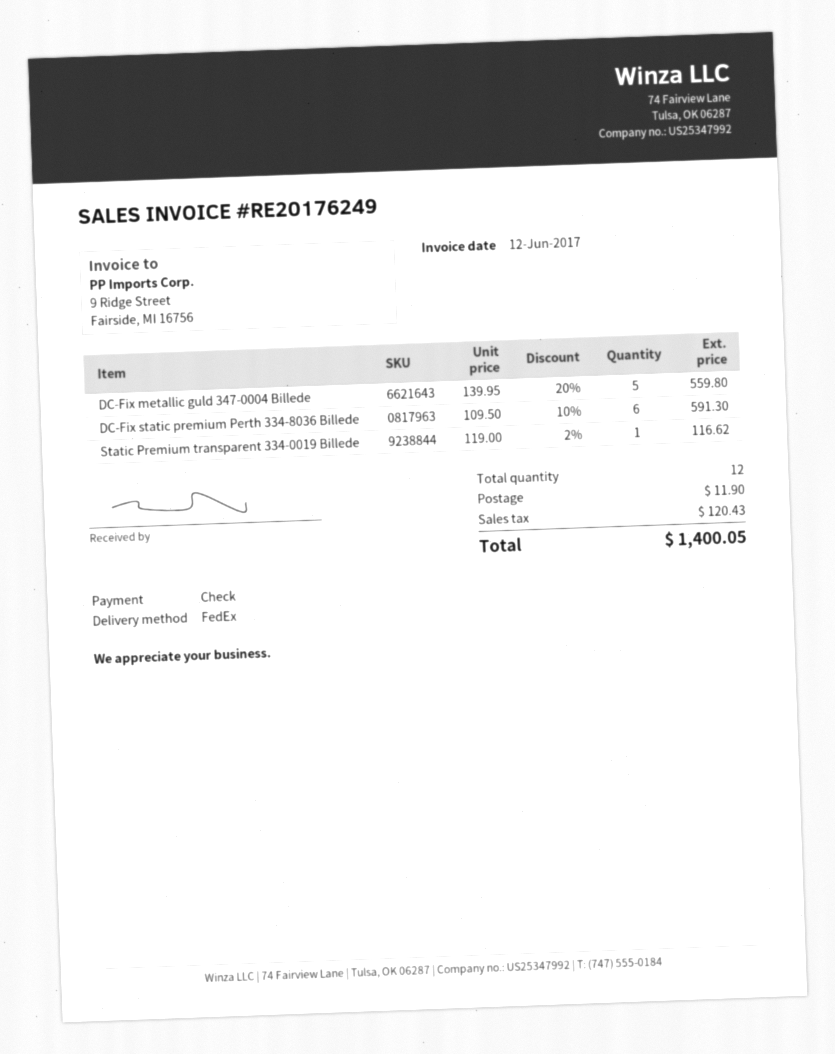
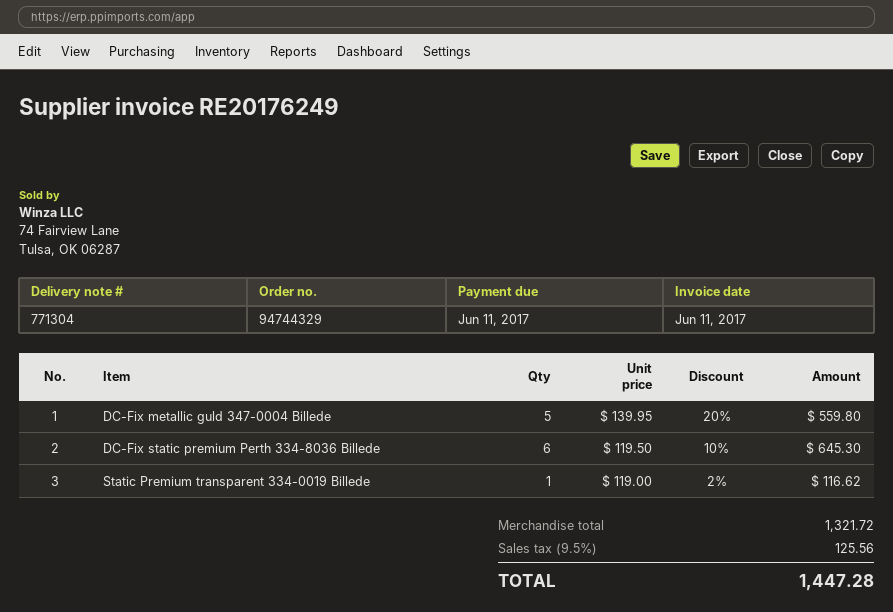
invoice date: 2017-06-12 -> 2017-06-11
DC-Fix static premium Perth 334-8036 Billede: 6 x 109.50 - 10% = 591.30 -> 6 x 119.50 - 10% = 645.30
shipping: 11.90 -> none
tax: 120.43 -> 125.56
total: 1400.05 -> 1447.28

